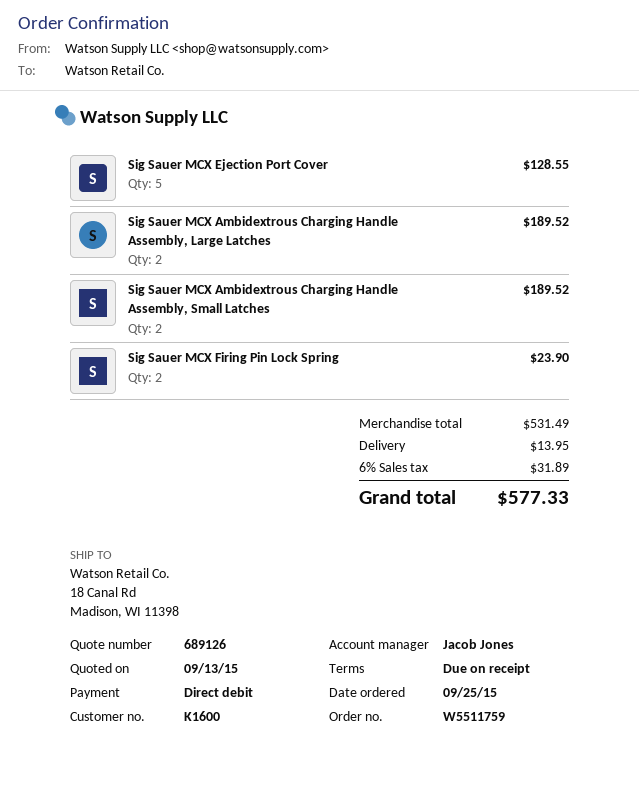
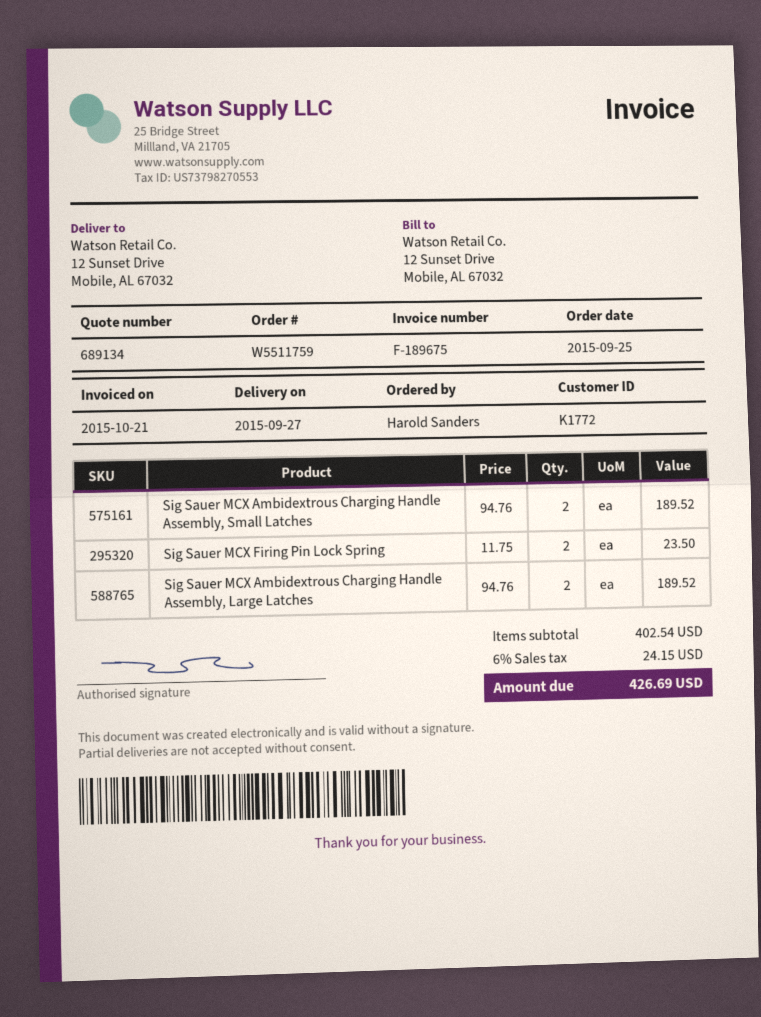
quote number: 689126 -> 689134
customer number: K1600 -> K1772
ship to: 18 Canal Rd, Madison, WI 11398 -> 12 Sunset Drive, Mobile, AL 67032
Sig Sauer MCX Ejection Port Cover: 5 for 128.55 -> none
Sig Sauer MCX Firing Pin Lock Spring: 2 for 23.90 -> 2 for 23.50
subtotal: 531.49 -> 402.54
shipping: 13.95 -> none
tax: 6% = 31.89 -> 6% = 24.15
total: 577.33 -> 426.69

